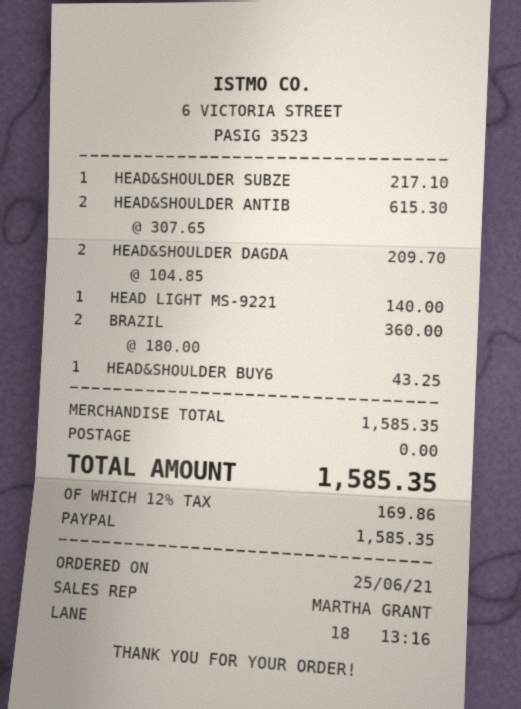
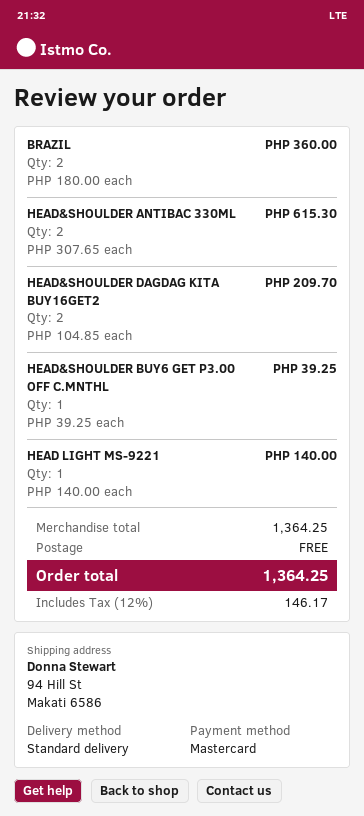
payment method: PayPal -> Mastercard
HEAD&SHOULDER SUBZE: 1 x 217.10 = 217.10 -> none
HEAD&SHOULDER BUY6: 1 x 43.25 = 43.25 -> 1 x 39.25 = 39.25
subtotal: 1585.35 -> 1364.25
tax: 12% = 169.86 -> 12% = 146.17
total: 1585.35 -> 1364.25

